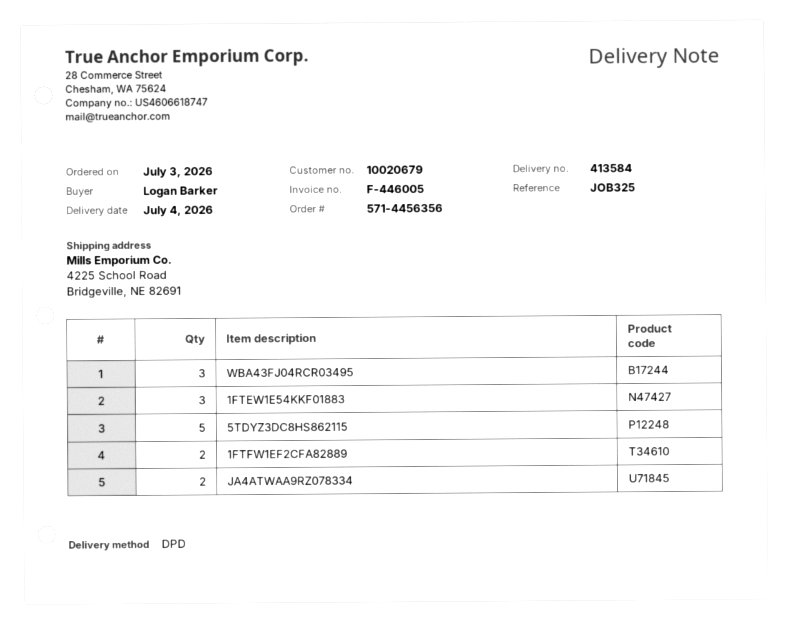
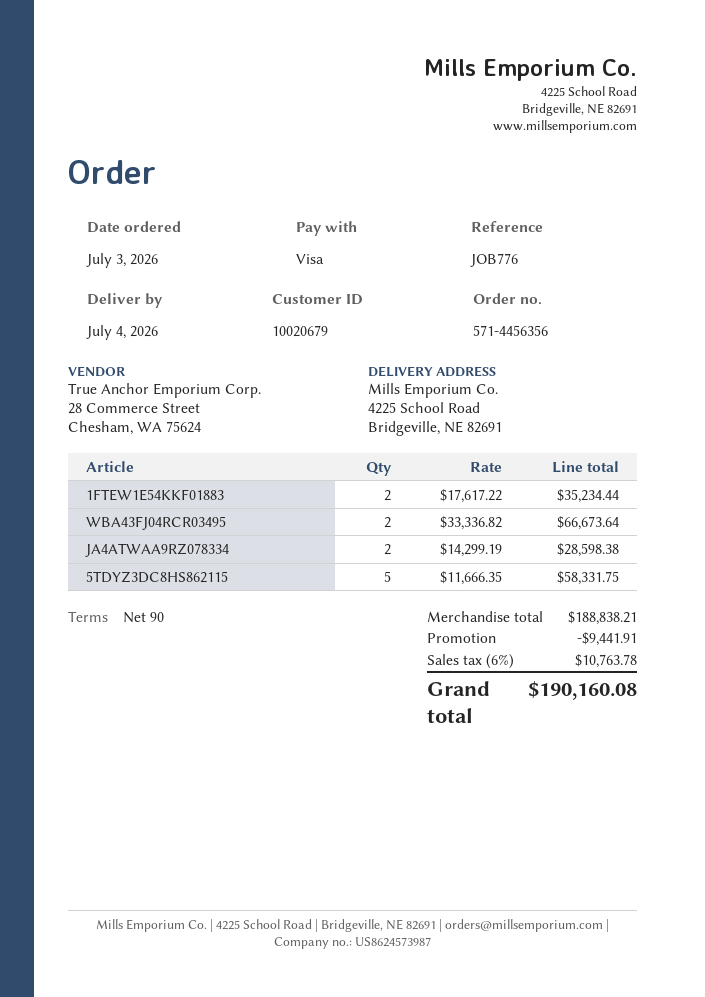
reference: JOB325 -> JOB776
WBA43FJ04RCR03495: 3 -> 2
1FTEW1E54KKF01883: 3 -> 2
1FTFW1EF2CFA82889: 2 -> none

